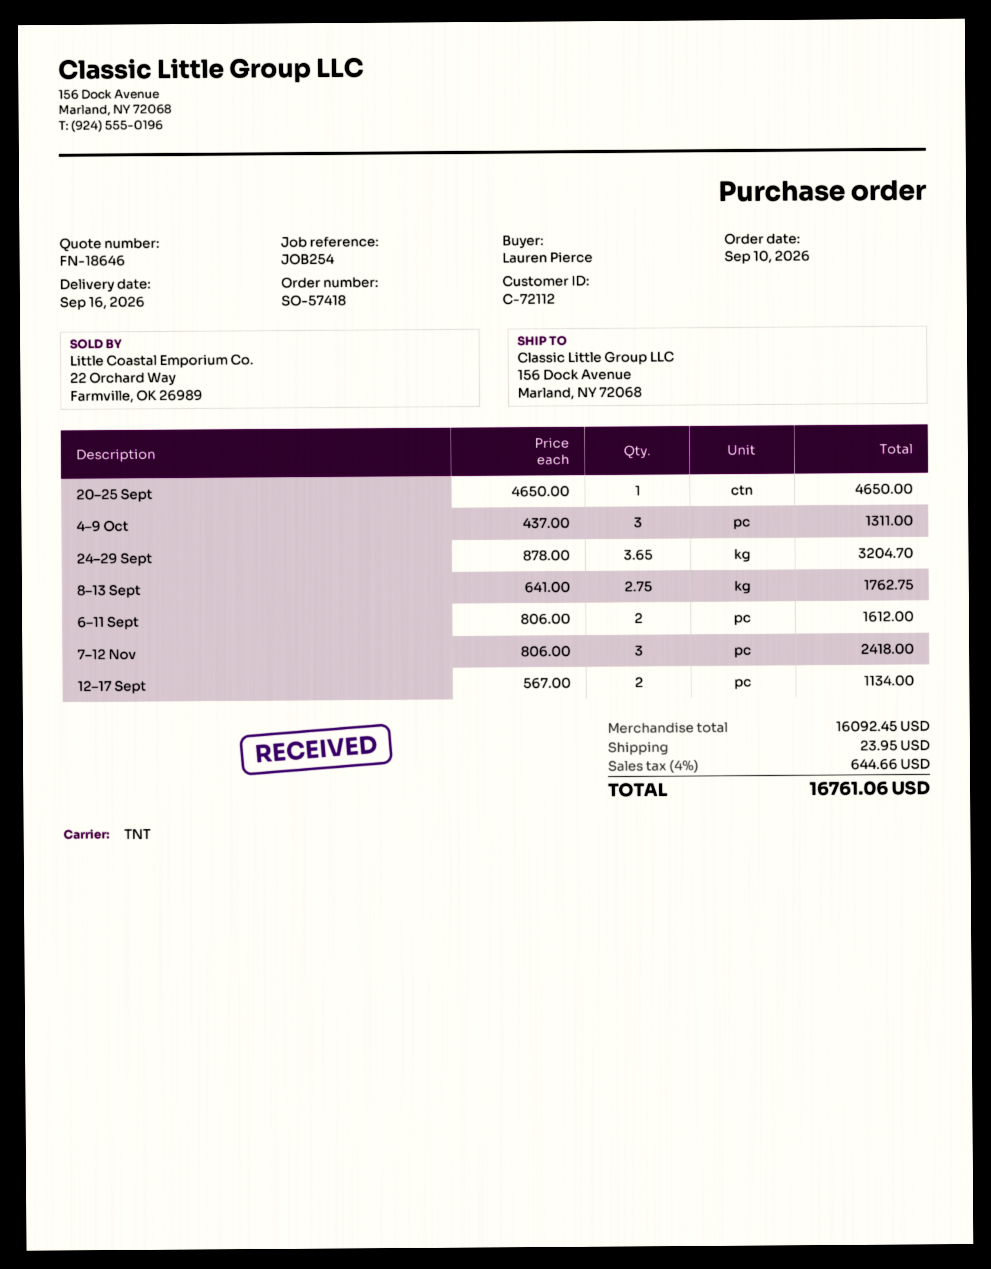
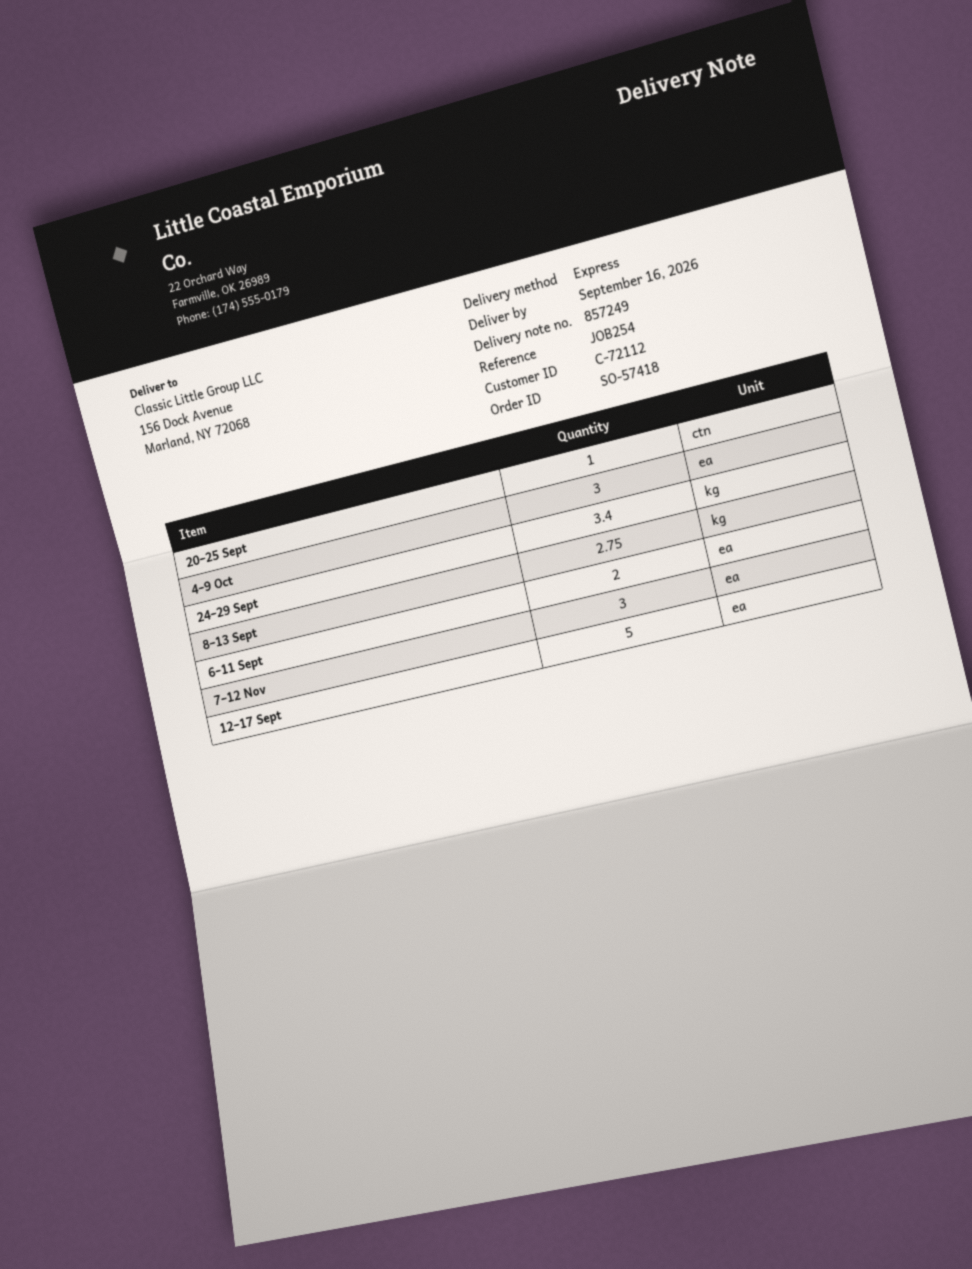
shipping method: TNT -> express
24–29 Sept: 3.65 -> 3.4
12–17 Sept: 2 -> 5

